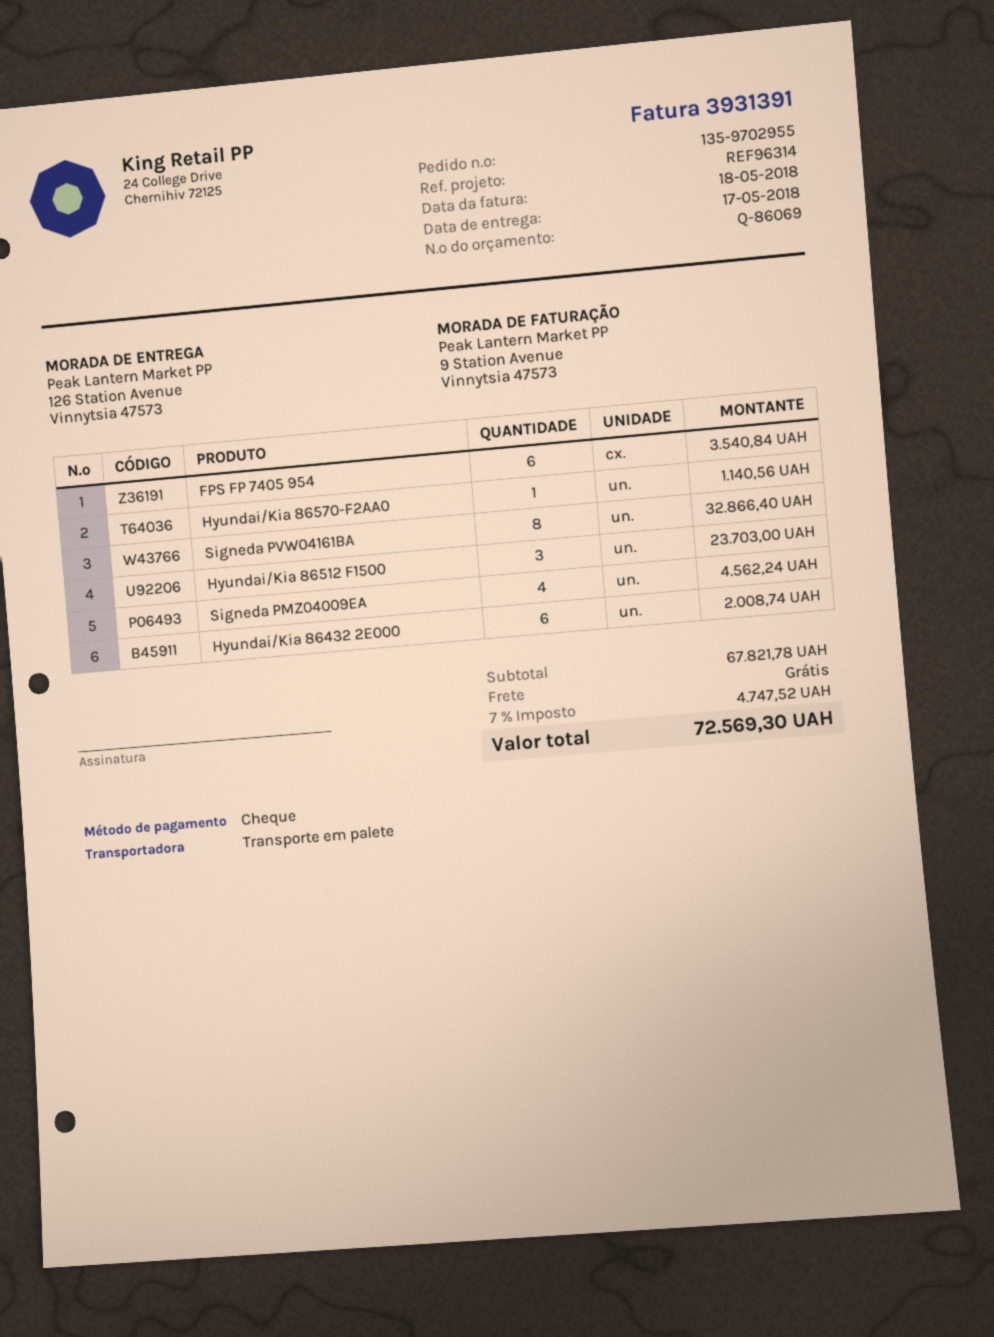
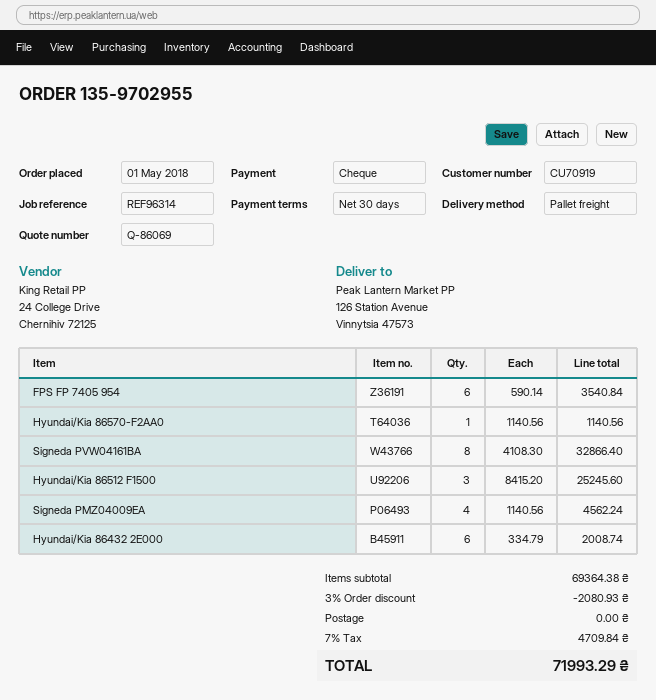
Hyundai/Kia 86512 F1500: 3 for 23703.00 -> 3 for 25245.60
subtotal: 67821.78 -> 69364.38
discount: none -> 3% = 2080.93
tax: 7% = 4747.52 -> 7% = 4709.84
total: 72569.30 -> 71993.29

